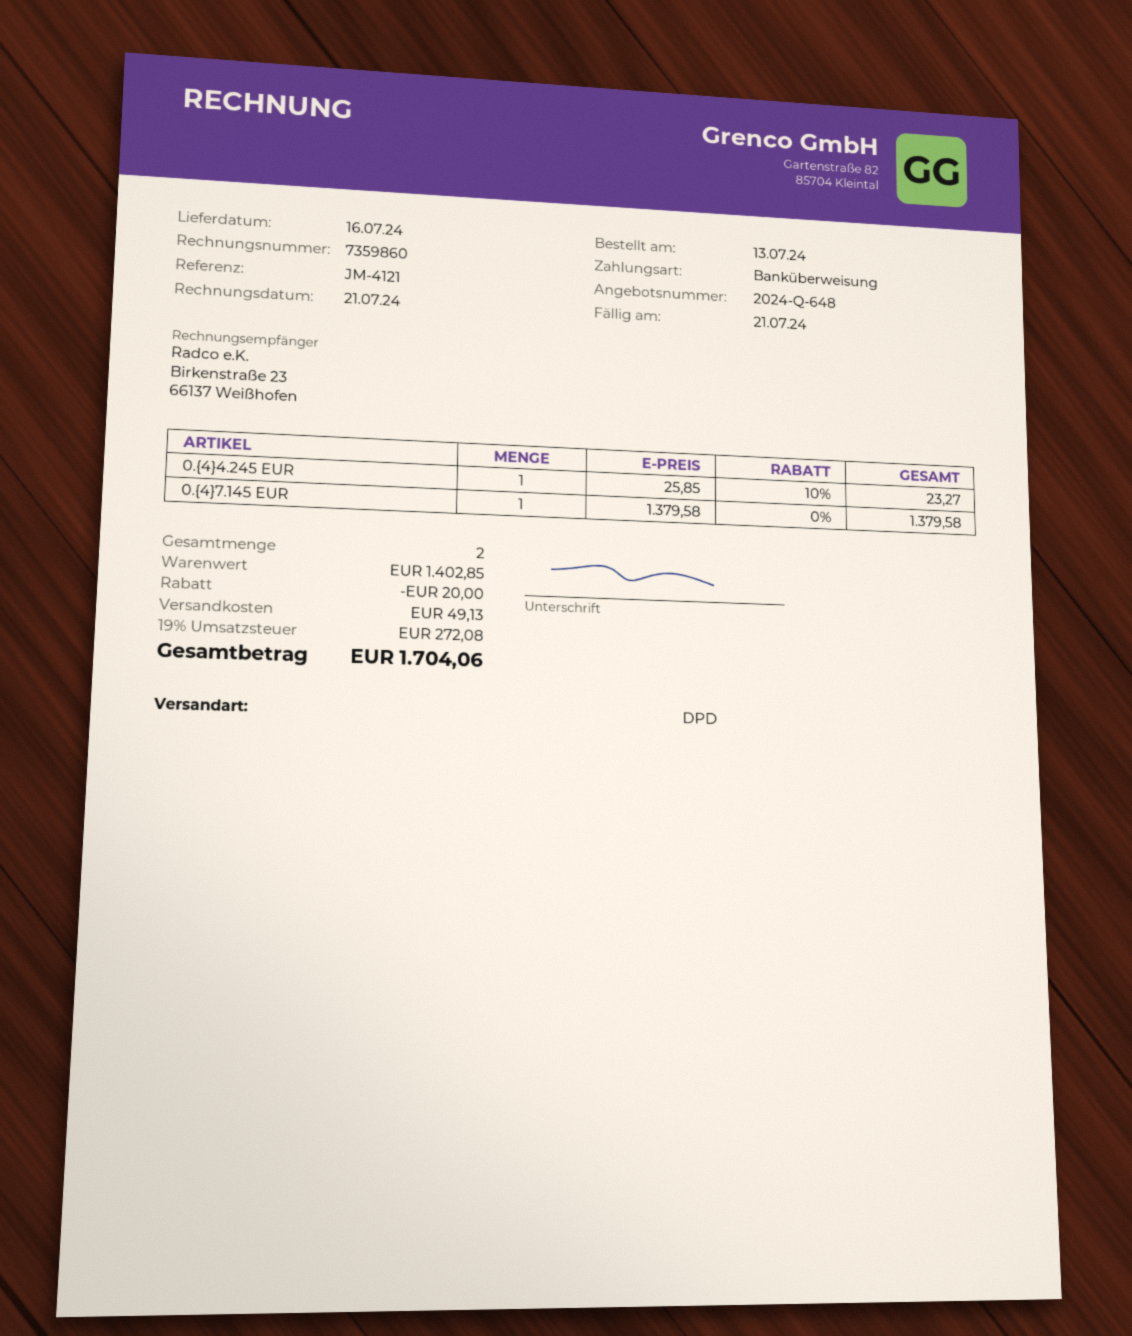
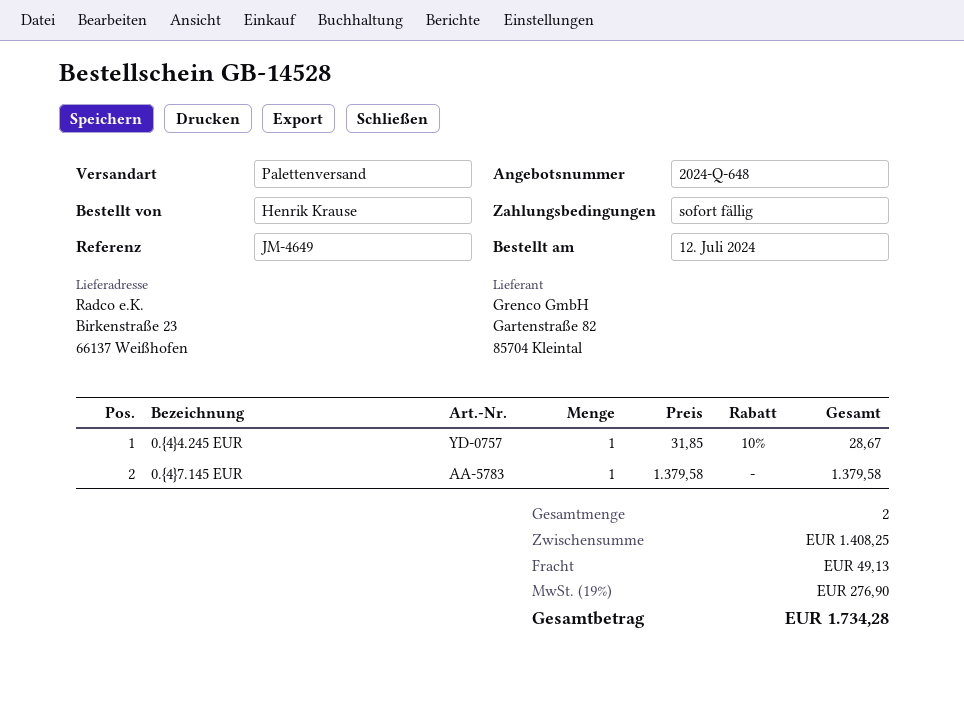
order date: 2024-07-13 -> 2024-07-12
reference: JM-4121 -> JM-4649
shipping method: DPD -> pallet freight
0.{4}4.245 EUR: 1 x 25.85 - 10% = 23.27 -> 1 x 31.85 - 10% = 28.67
subtotal: 1402.85 -> 1408.25
discount: 20.00 -> none
tax: 19% = 272.08 -> 19% = 276.90
total: 1704.06 -> 1734.28

